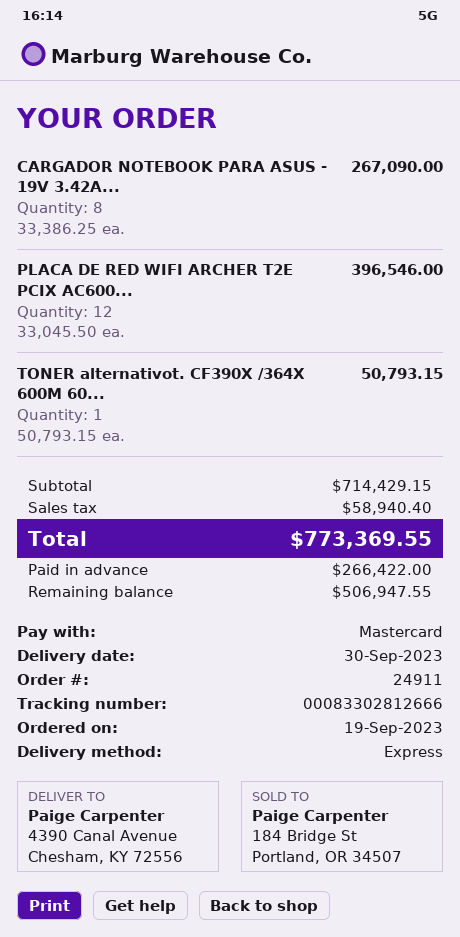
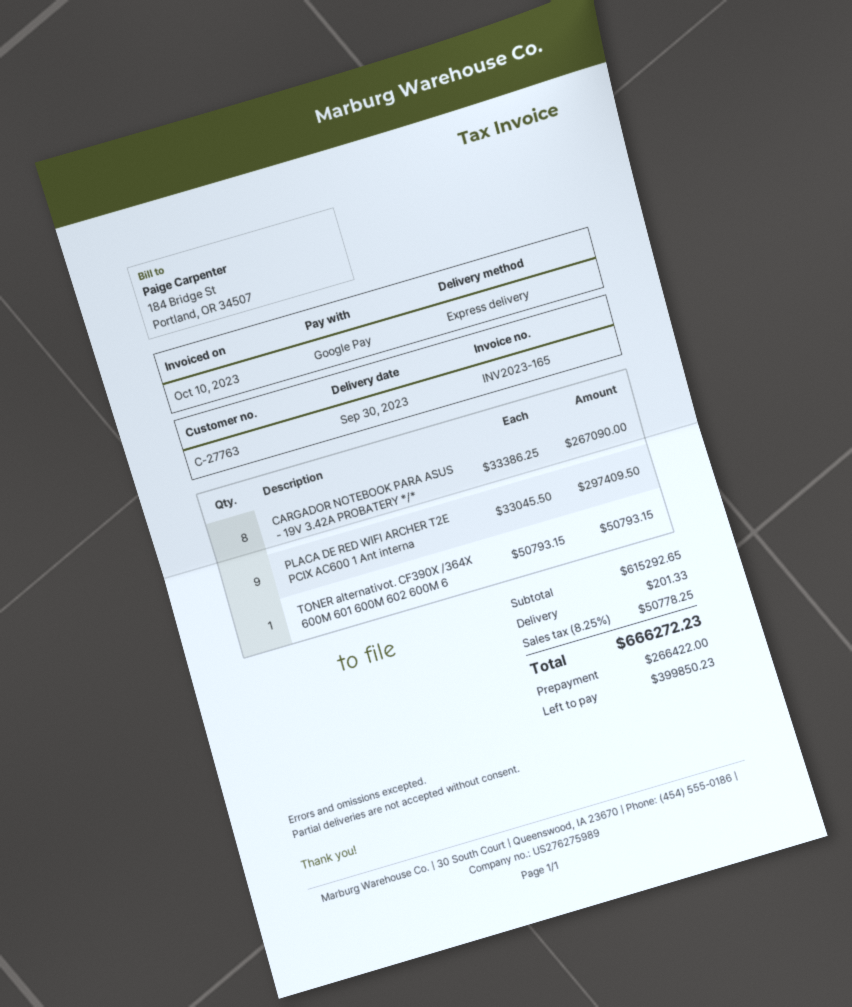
payment method: Mastercard -> Google Pay
PLACA DE RED WIFI ARCHER T2E PCIX AC600...: 12 x 33045.50 = 396546.00 -> 9 x 33045.50 = 297409.50
subtotal: 714429.15 -> 615292.65
shipping: none -> 201.33
tax: 58940.40 -> 50778.25
total: 773369.55 -> 666272.23
balance: 506947.55 -> 399850.23

